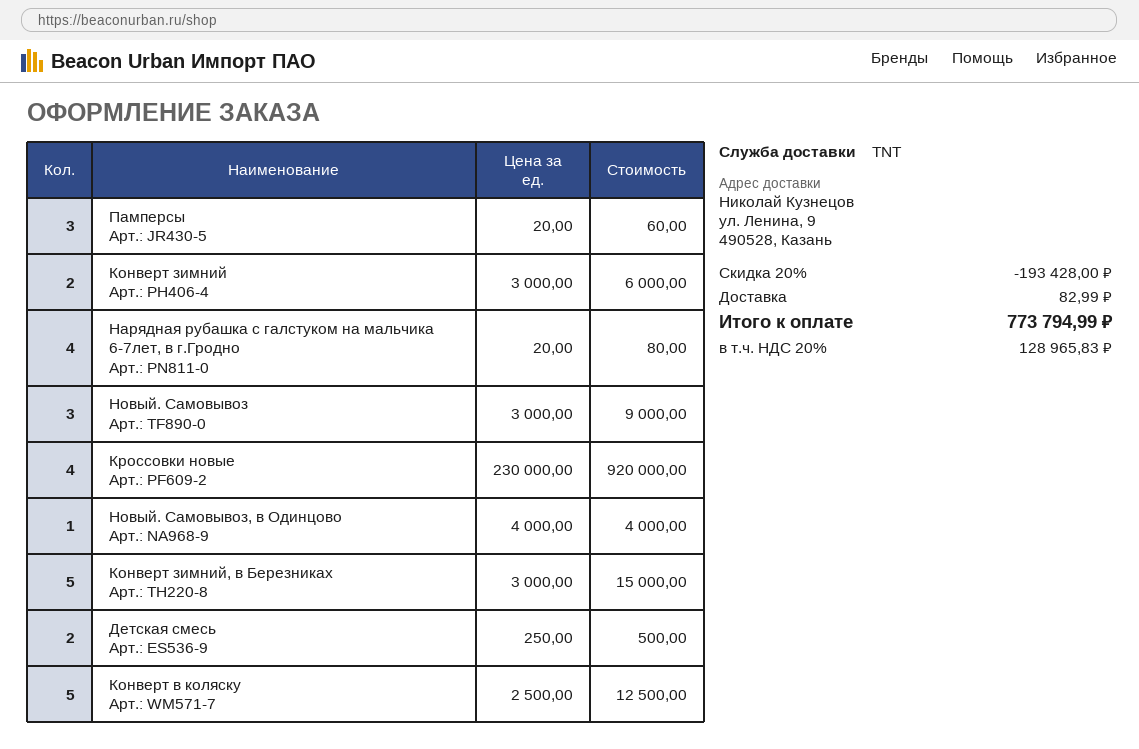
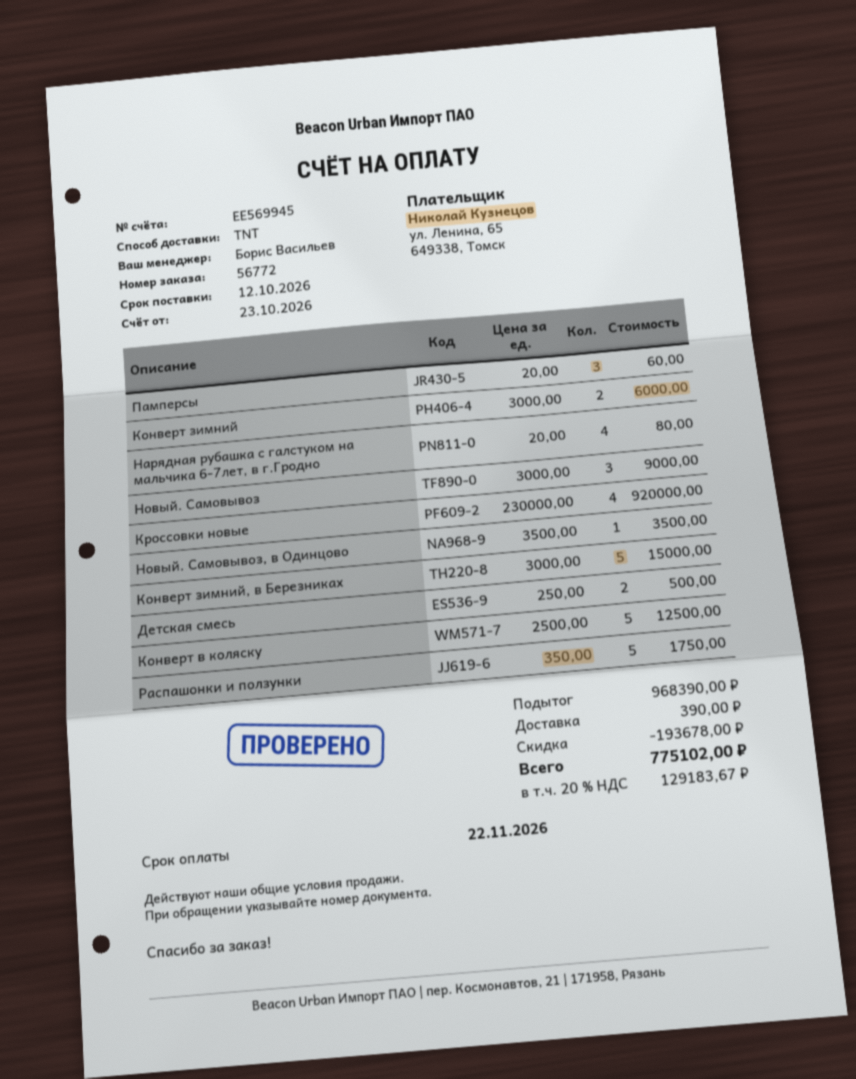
Новый. Самовывоз, в Одинцово: 1 x 4000.00 = 4000.00 -> 1 x 3500.00 = 3500.00
Распашонки и ползунки: none -> 5 x 350.00 = 1750.00
discount: 193428.00 -> 193678.00
shipping: 82.99 -> 390.00
tax: 20% = 128965.83 -> 20% = 129183.67
total: 773794.99 -> 775102.00

